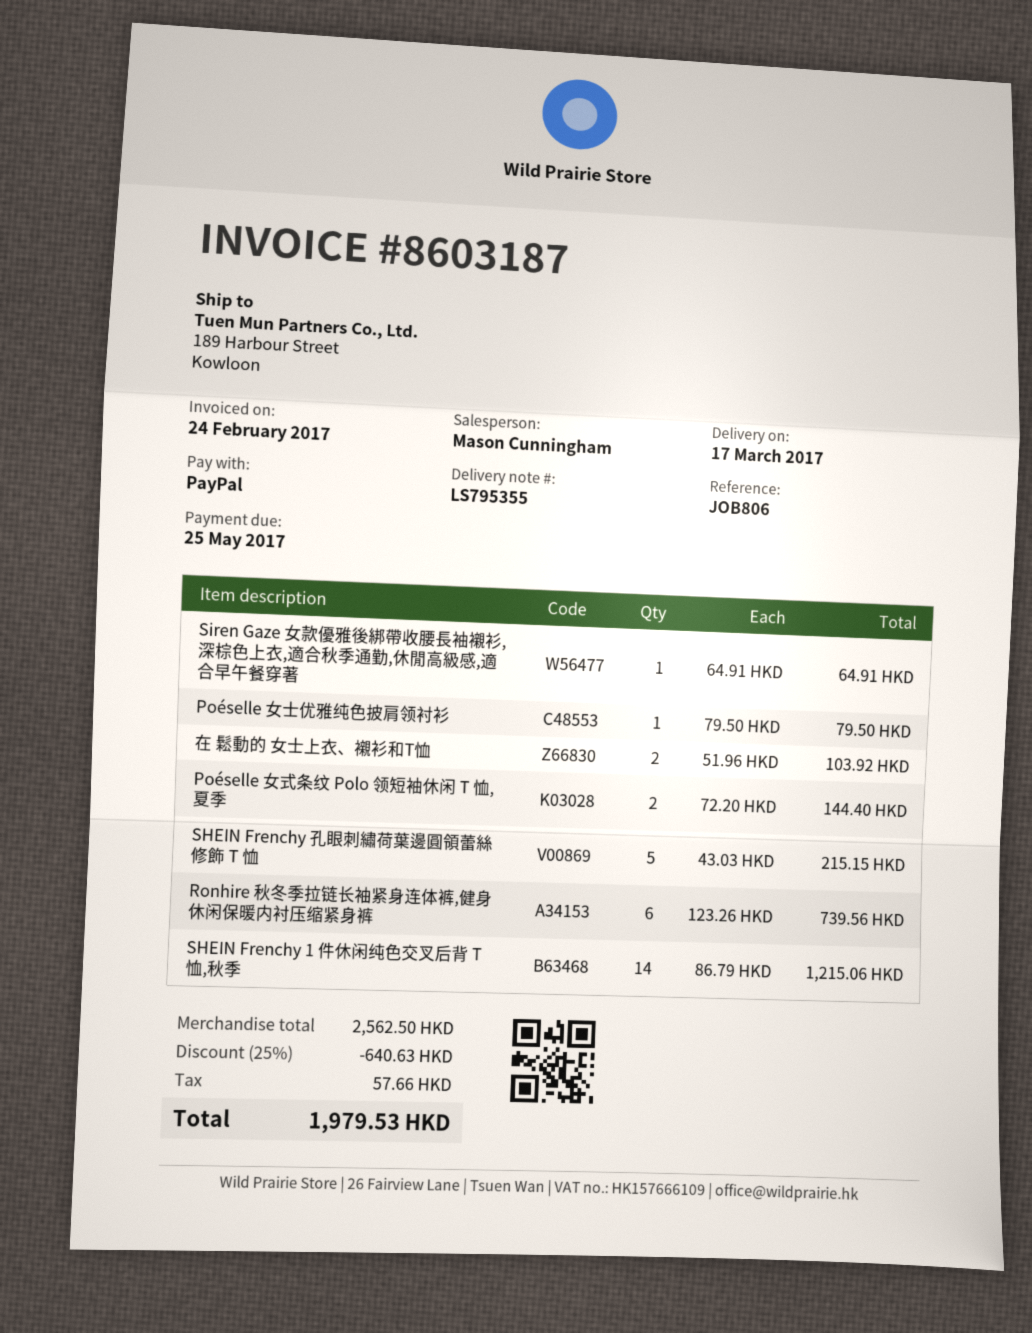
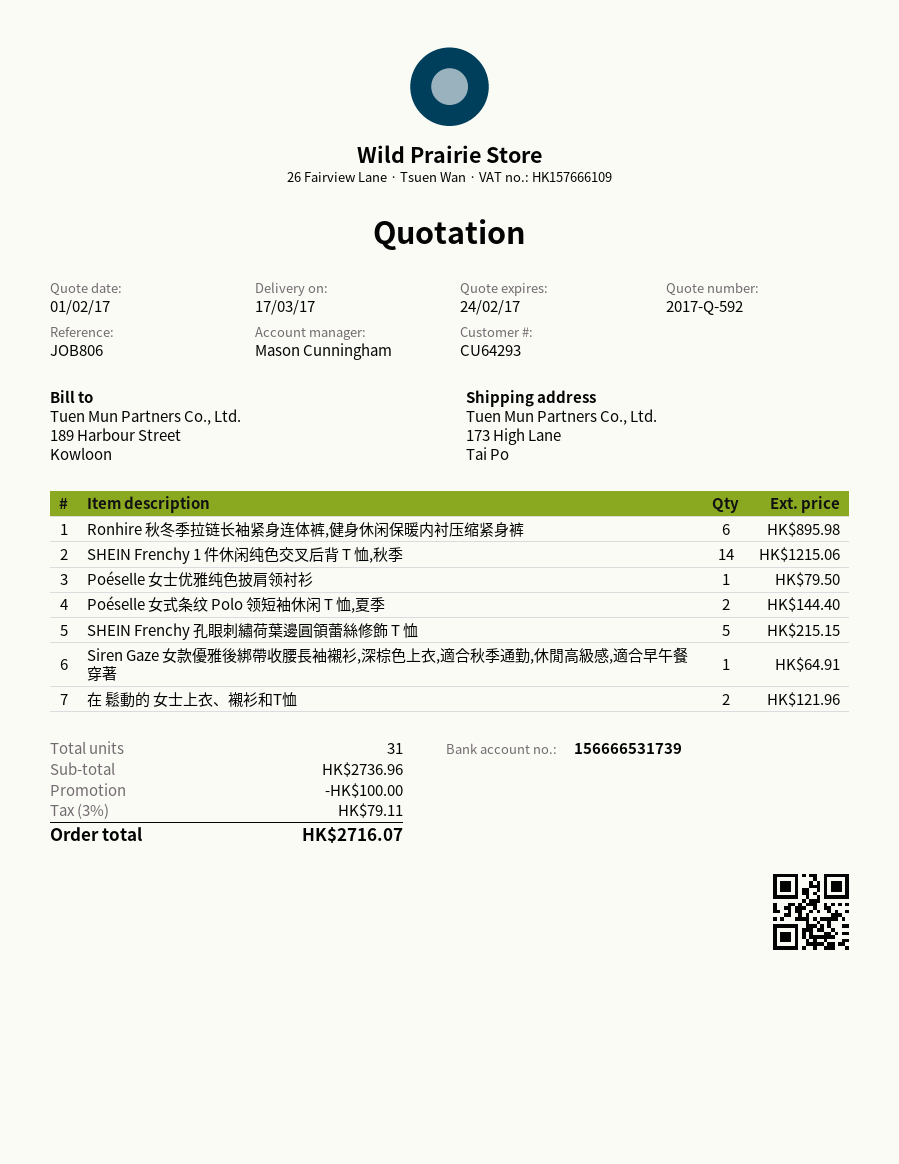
ship to: 189 Harbour Street, Kowloon -> 173 High Lane, Tai Po
在 鬆動的 女士上衣、襯衫和T恤: 2 for 103.92 -> 2 for 121.96
Ronhire 秋冬季拉链长袖紧身连体裤,健身休闲保暖内衬压缩紧身裤: 6 for 739.56 -> 6 for 895.98
subtotal: 2562.50 -> 2736.96
discount: 640.63 -> 100.00
tax: 57.66 -> 79.11
total: 1979.53 -> 2716.07

